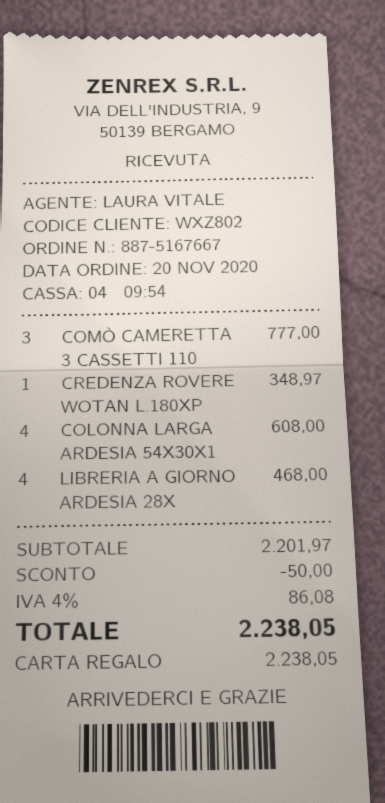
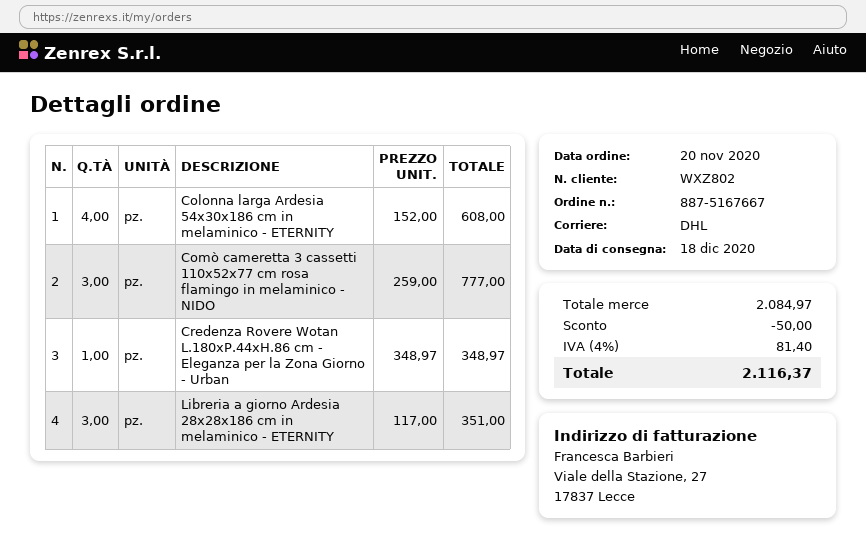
LIBRERIA A GIORNO ARDESIA 28X: 4 for 468.00 -> 3 for 351.00
subtotal: 2201.97 -> 2084.97
tax: 4% = 86.08 -> 4% = 81.40
total: 2238.05 -> 2116.37

